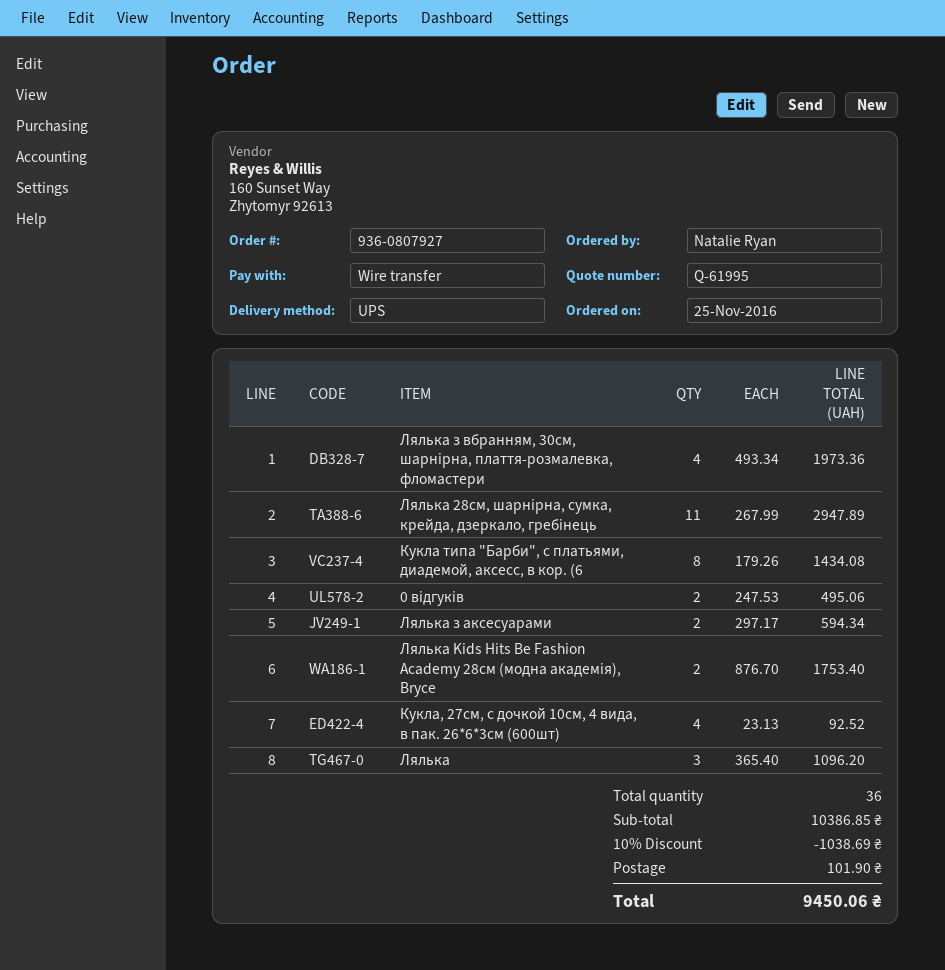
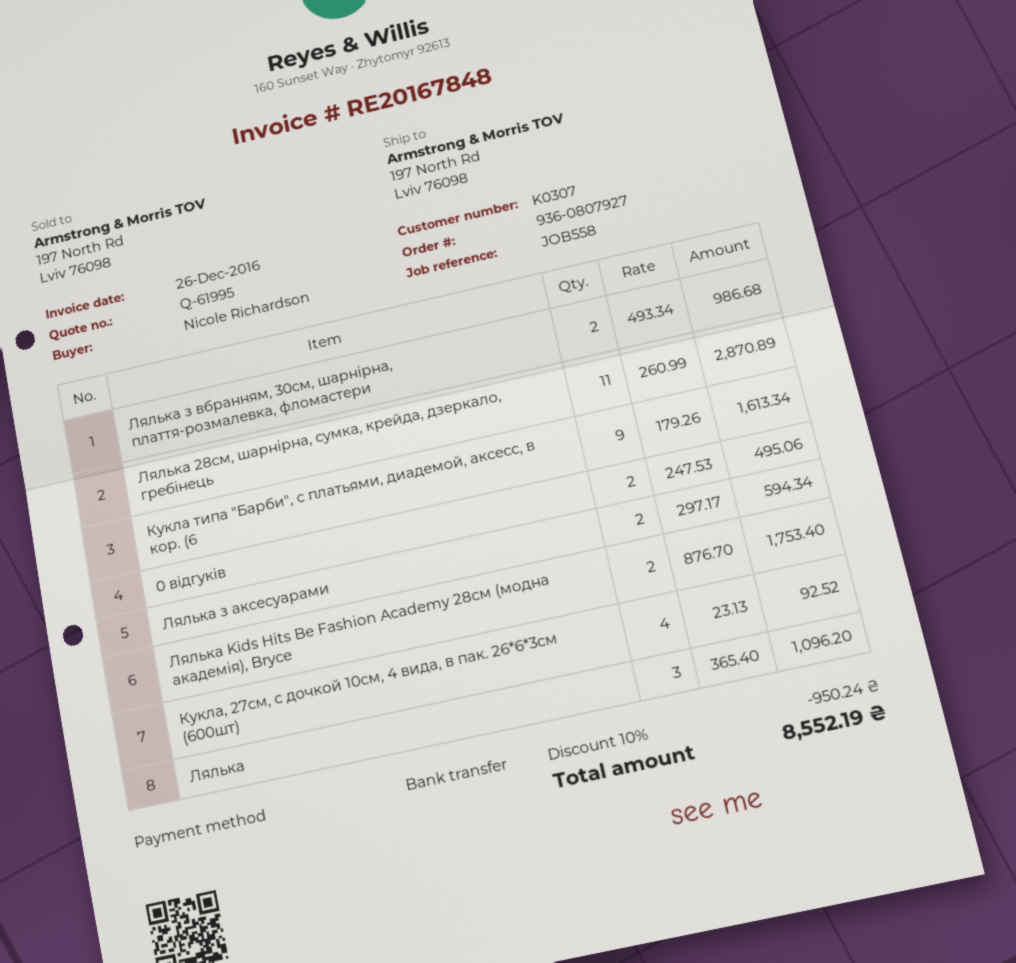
ordered by: Natalie Ryan -> Nicole Richardson
Лялька з вбранням, 30см, шарнірна, плаття-розмалевка, фломастери: 4 x 493.34 = 1973.36 -> 2 x 493.34 = 986.68
Лялька 28см, шарнірна, сумка, крейда, дзеркало, гребінець: 11 x 267.99 = 2947.89 -> 11 x 260.99 = 2870.89
Кукла типа "Барби", с платьями, диадемой, аксесс, в кор. (6: 8 x 179.26 = 1434.08 -> 9 x 179.26 = 1613.34
discount: 10% = 1038.69 -> 10% = 950.24
shipping: 101.90 -> none
total: 9450.06 -> 8552.19

